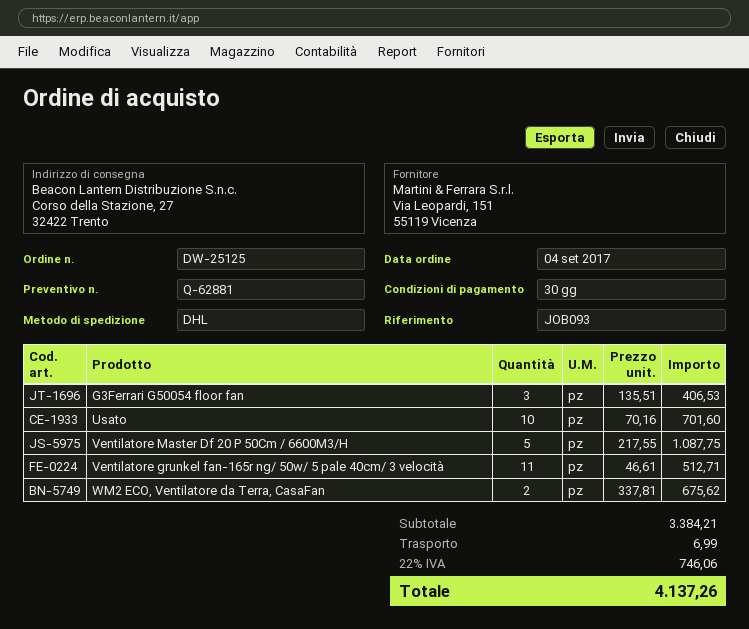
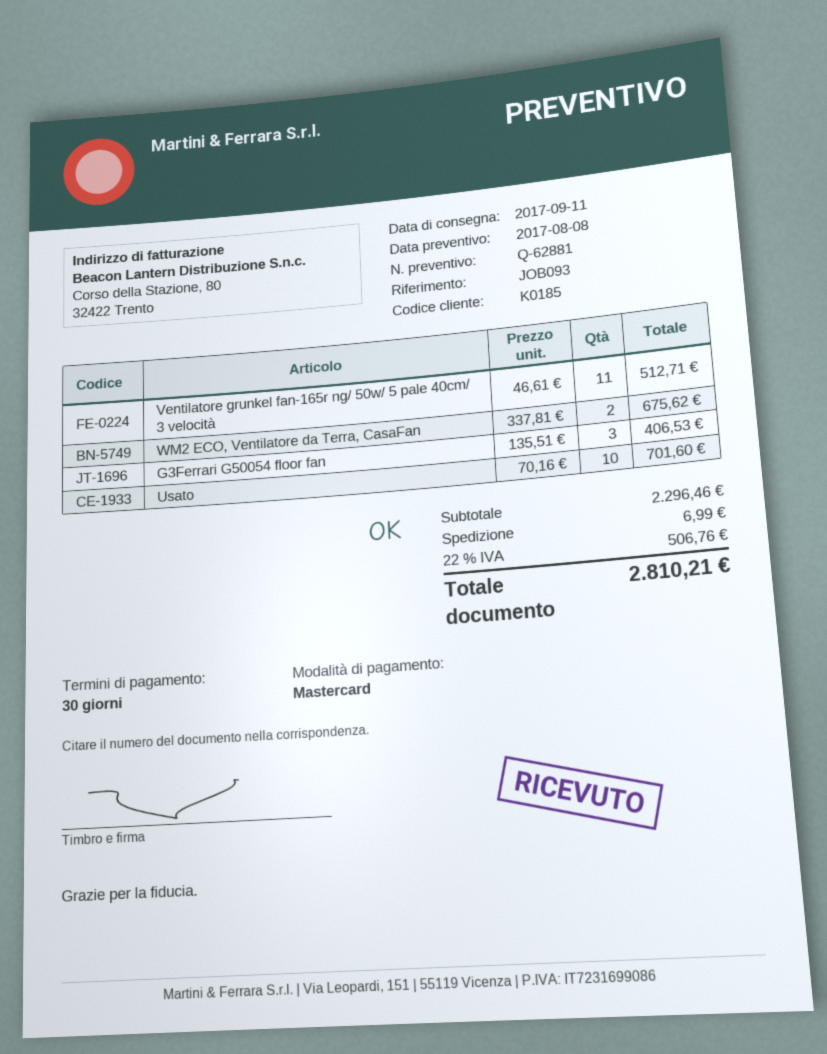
Ventilatore Master Df 20 P 50Cm / 6600M3/H: 5 x 217.55 = 1087.75 -> none
subtotal: 3384.21 -> 2296.46
tax: 22% = 746.06 -> 22% = 506.76
total: 4137.26 -> 2810.21

